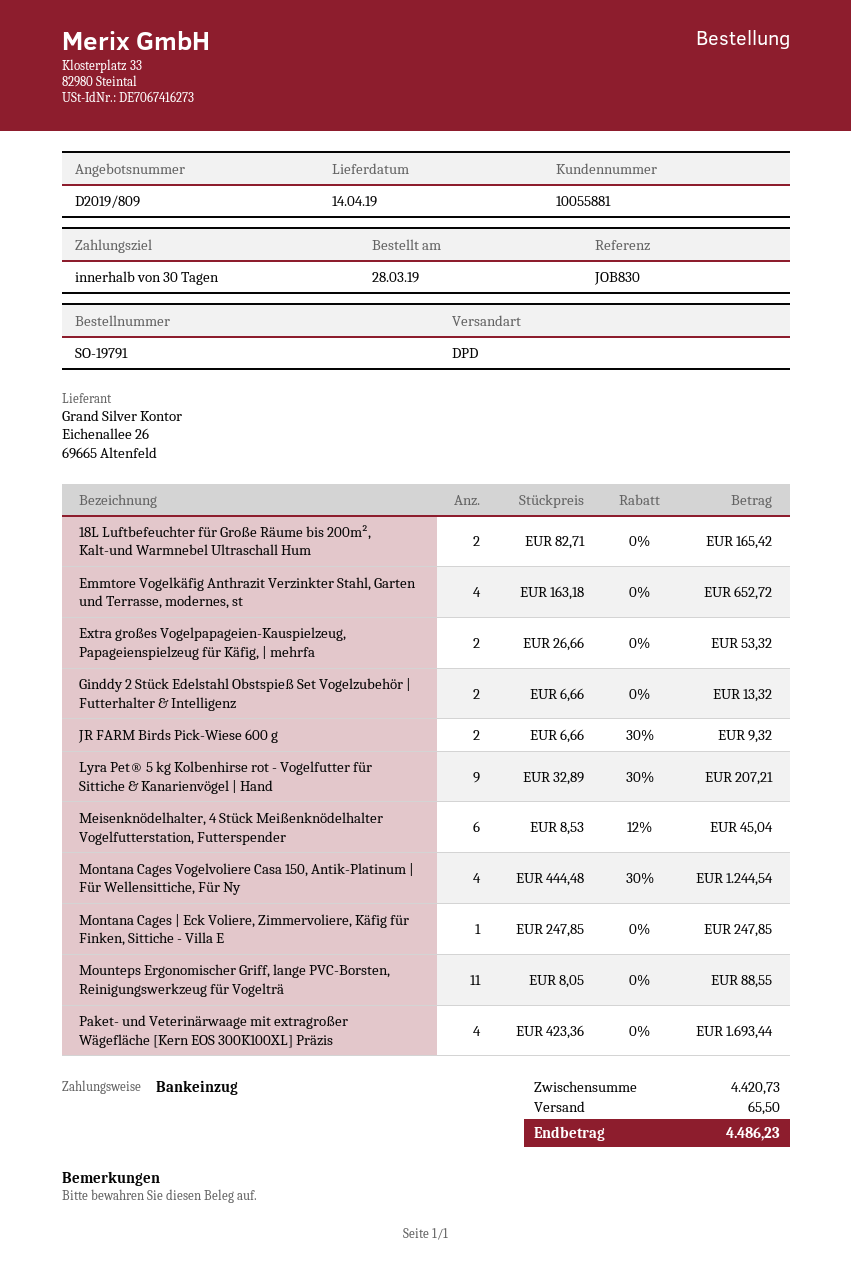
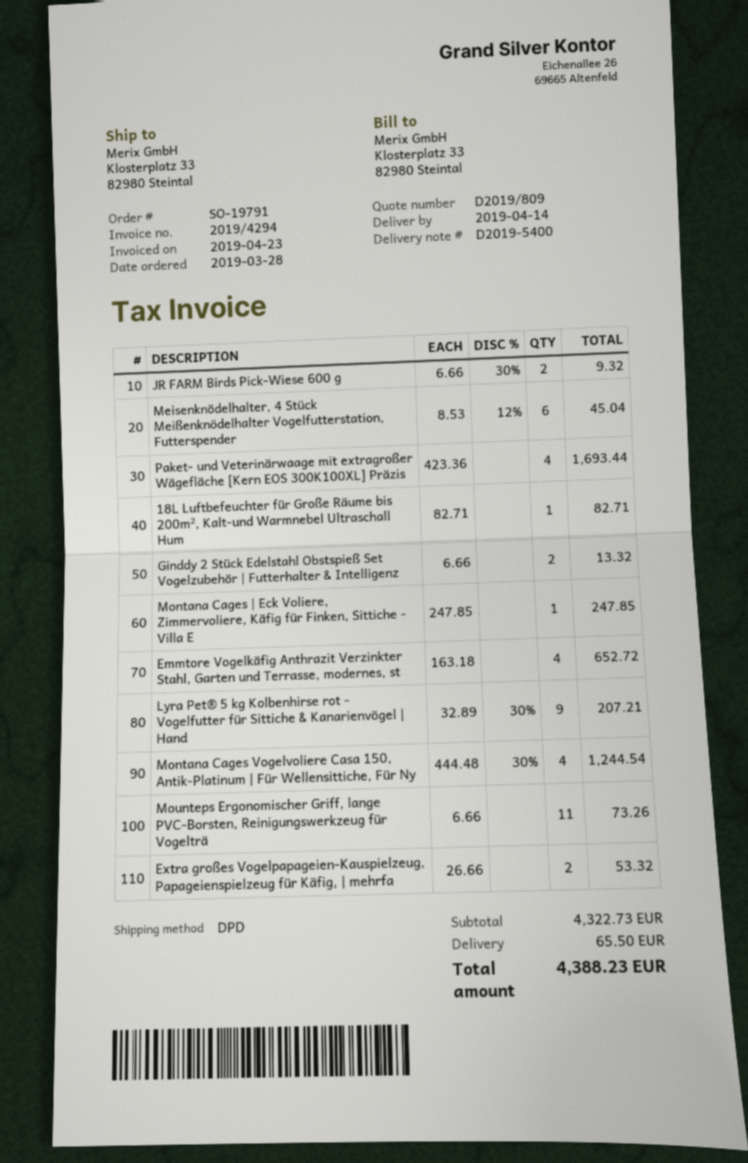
18L Luftbefeuchter für Große Räume bis 200m², Kalt-und Warmnebel Ultraschall Hum: 2 x 82.71 = 165.42 -> 1 x 82.71 = 82.71
Mounteps Ergonomischer Griff, lange PVC-Borsten, Reinigungswerkzeug für Vogelträ: 11 x 8.05 = 88.55 -> 11 x 6.66 = 73.26
subtotal: 4420.73 -> 4322.73
total: 4486.23 -> 4388.23

